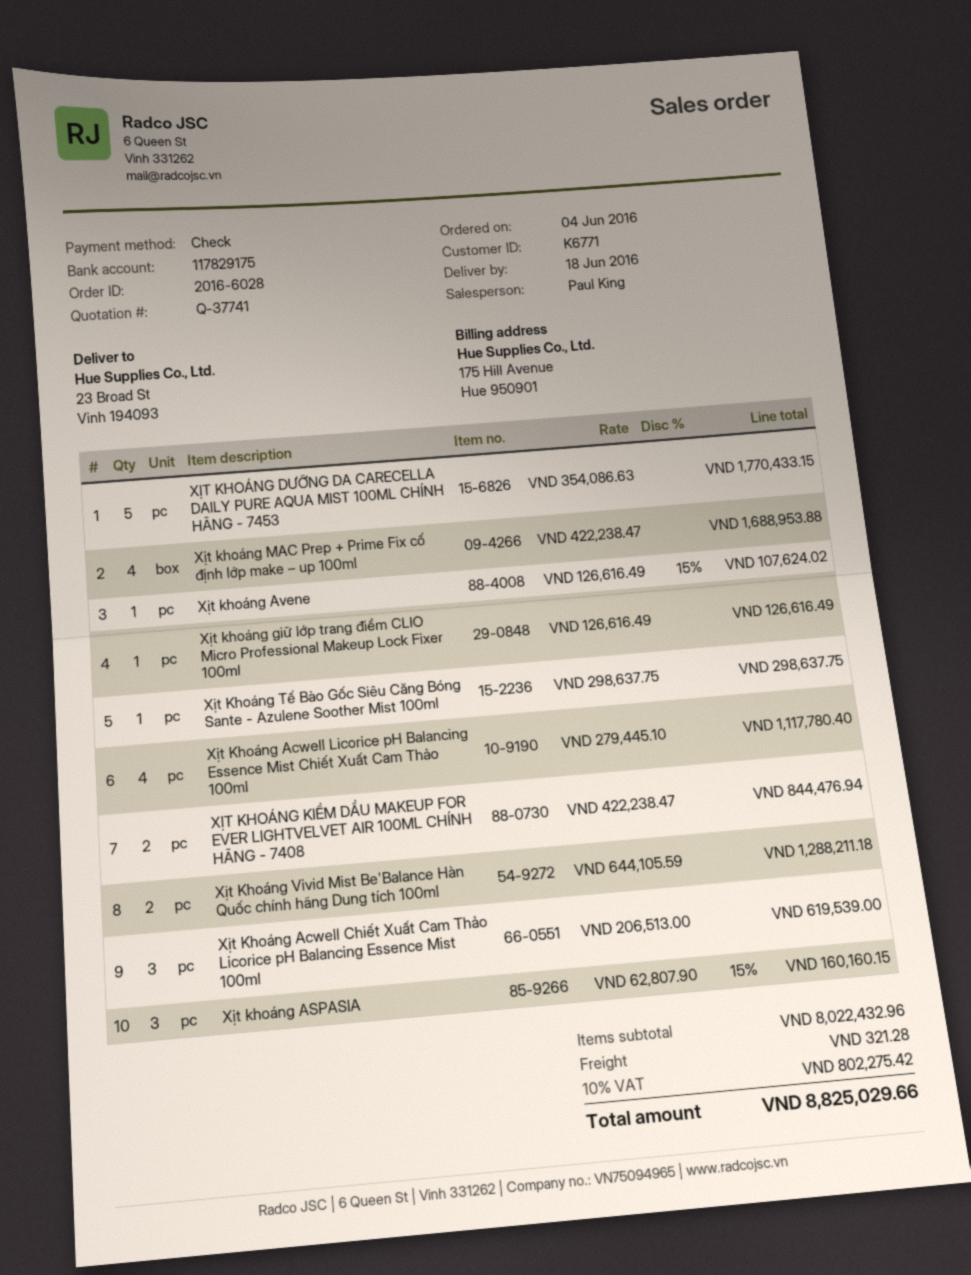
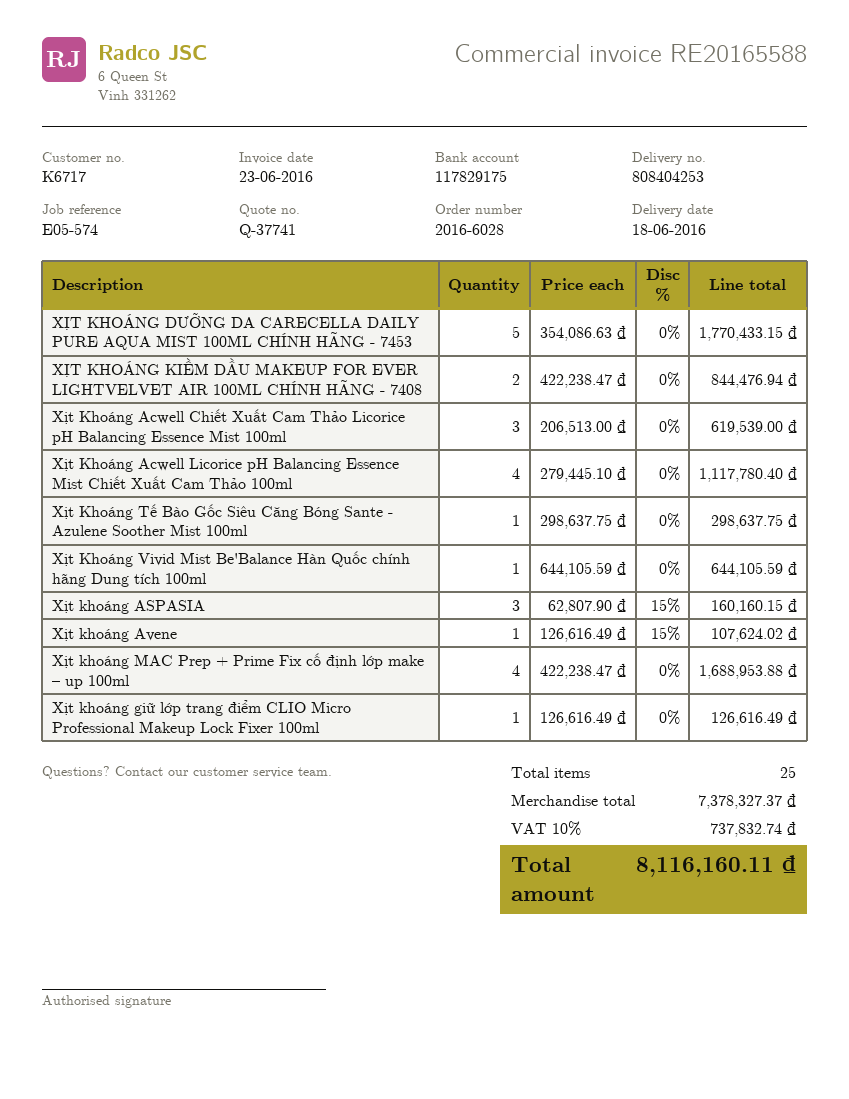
customer number: K6771 -> K6717
Xịt Khoáng Vivid Mist Be'Balance Hàn Quốc chính hãng Dung tích 100ml: 2 x 644105.59 = 1288211.18 -> 1 x 644105.59 = 644105.59
subtotal: 8022432.96 -> 7378327.37
shipping: 321.28 -> none
tax: 10% = 802275.42 -> 10% = 737832.74
total: 8825029.66 -> 8116160.11

